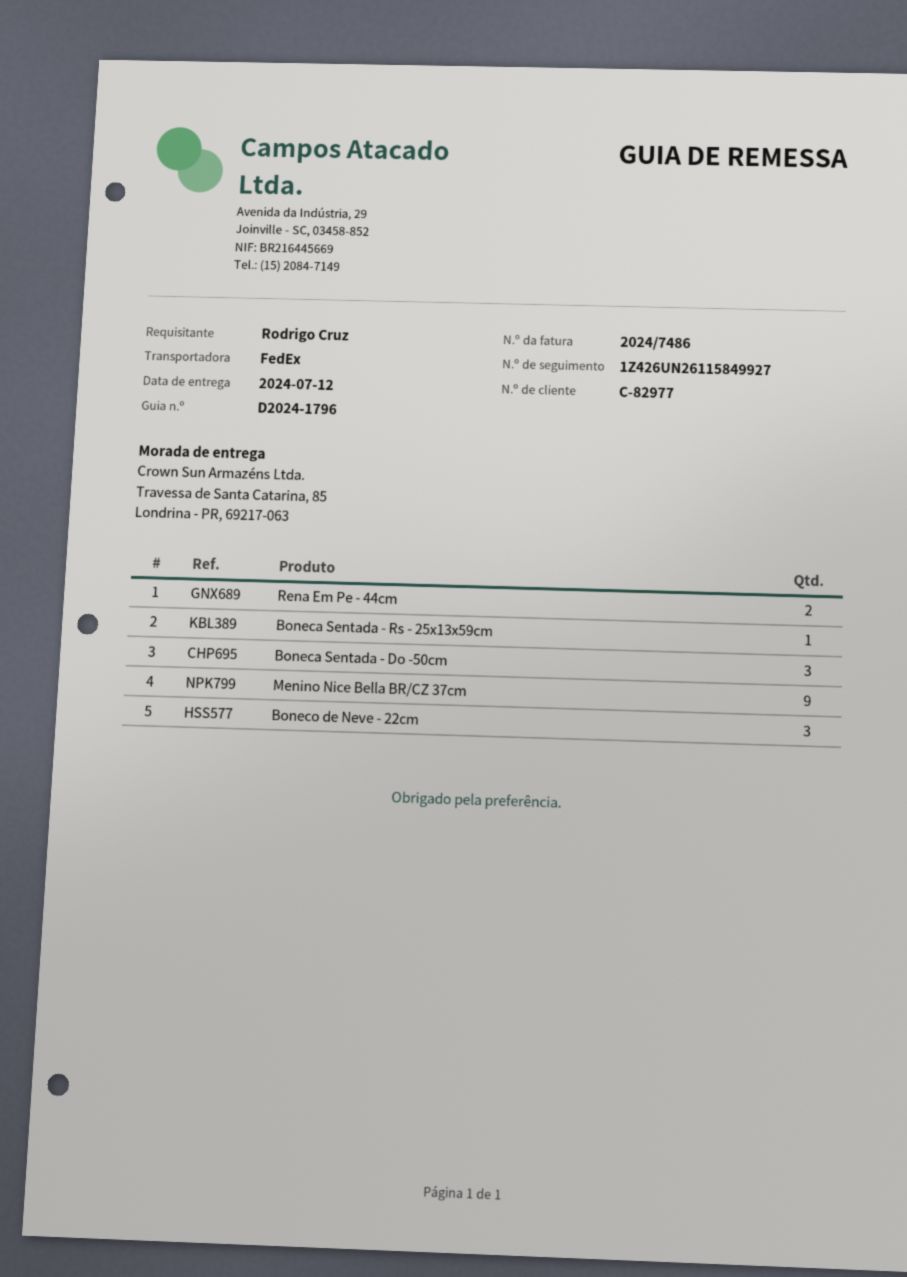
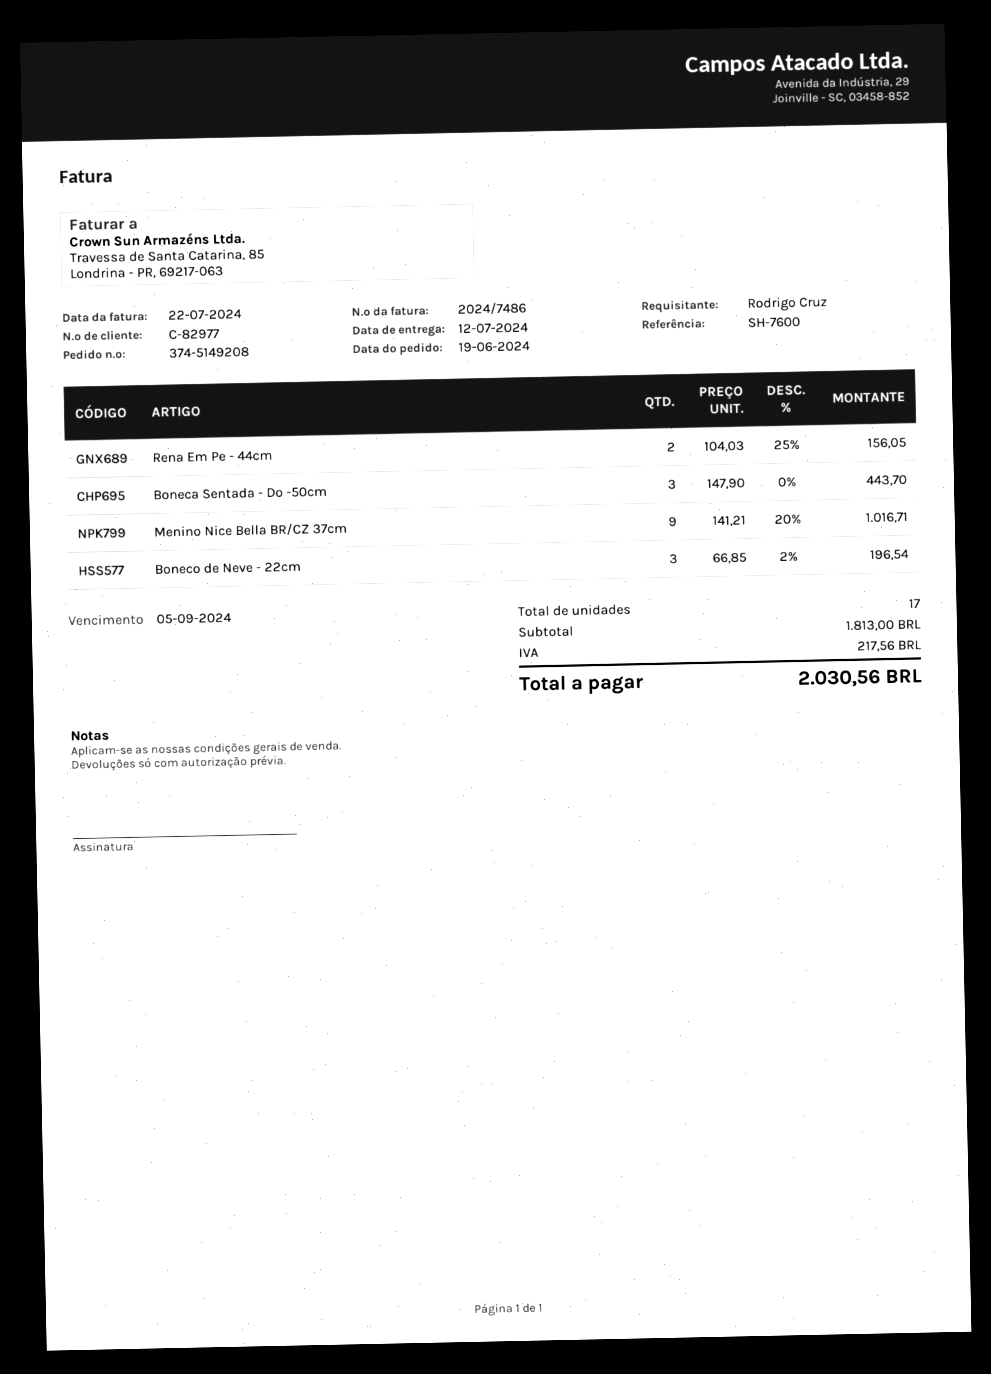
Boneca Sentada - Rs - 25x13x59cm: 1 -> none

